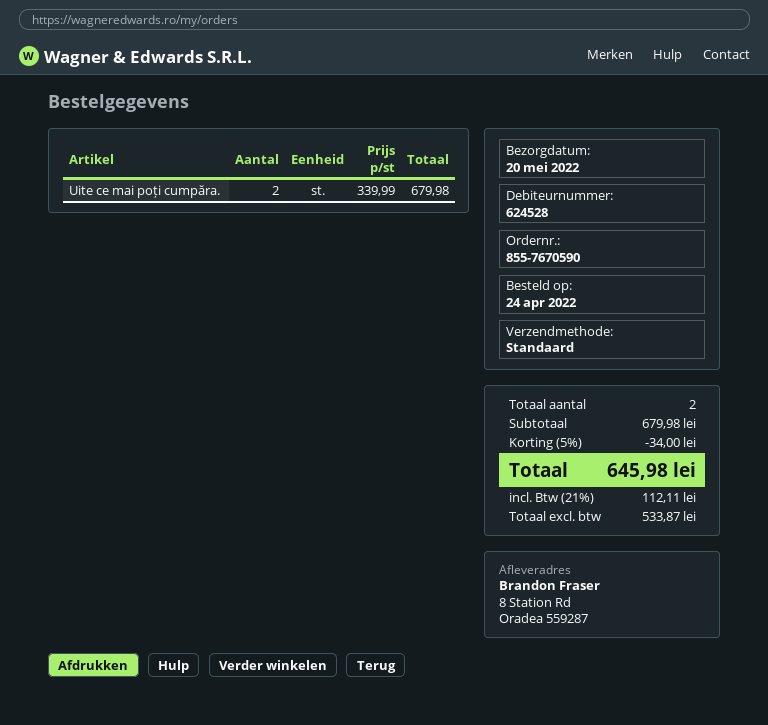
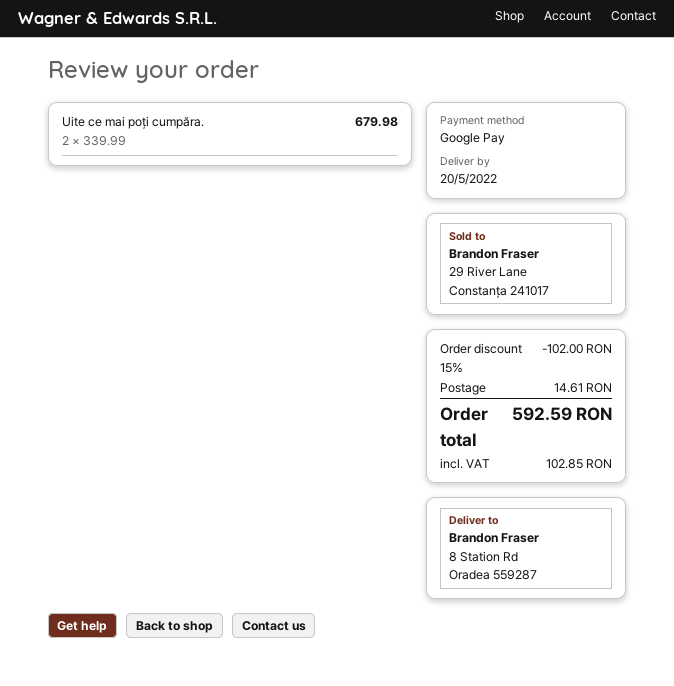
discount: 5% = 34.00 -> 15% = 102.00
shipping: none -> 14.61
tax: 112.11 -> 102.85
total: 645.98 -> 592.59

